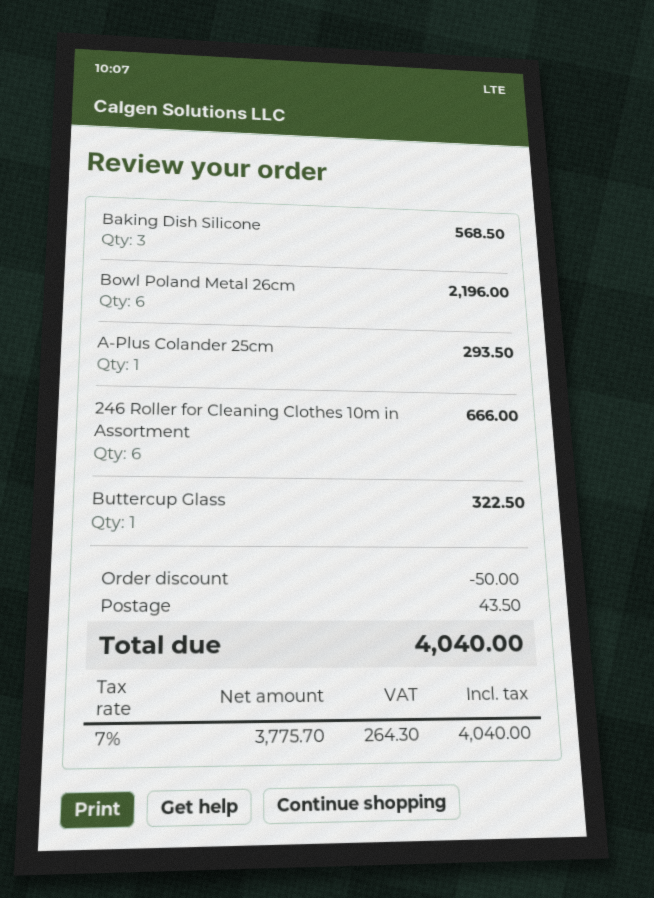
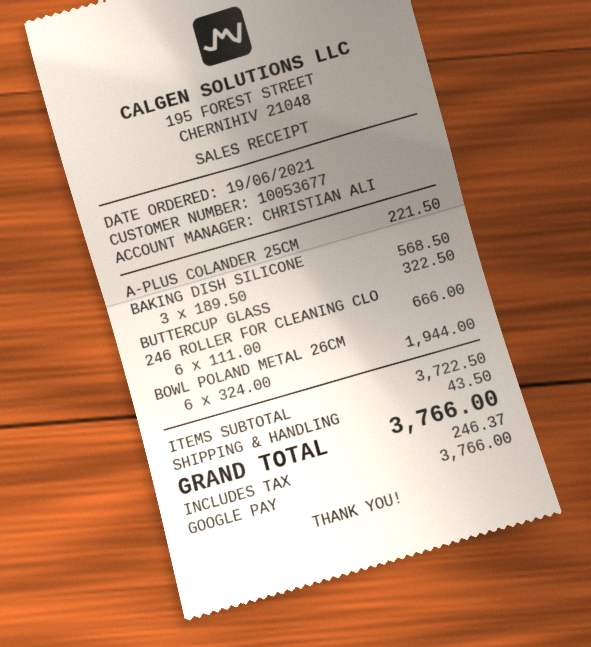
Bowl Poland Metal 26cm: 6 for 2196.00 -> 6 for 1944.00
A-Plus Colander 25cm: 1 for 293.50 -> 1 for 221.50
discount: 50.00 -> none
tax: 264.30 -> 246.37
total: 4040.00 -> 3766.00

